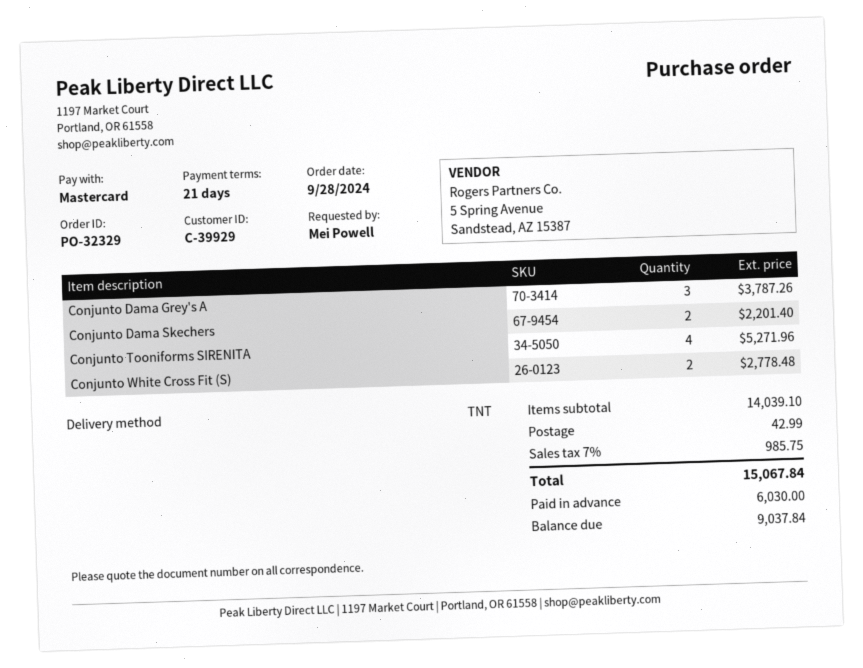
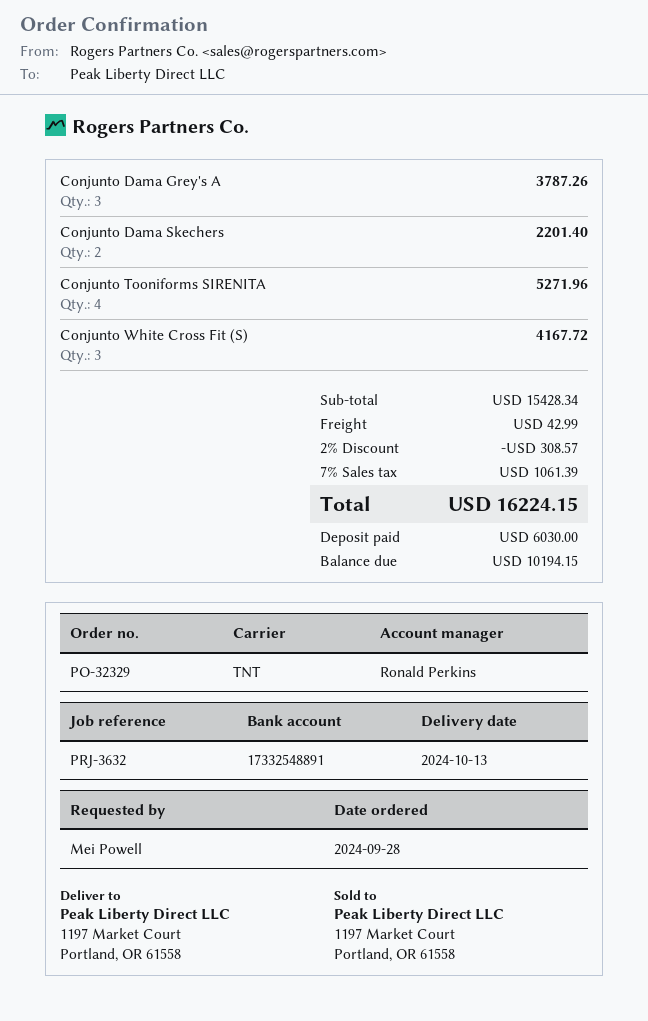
Conjunto White Cross Fit (S): 2 for 2778.48 -> 3 for 4167.72
subtotal: 14039.10 -> 15428.34
discount: none -> 2% = 308.57
tax: 7% = 985.75 -> 7% = 1061.39
total: 15067.84 -> 16224.15
balance: 9037.84 -> 10194.15

